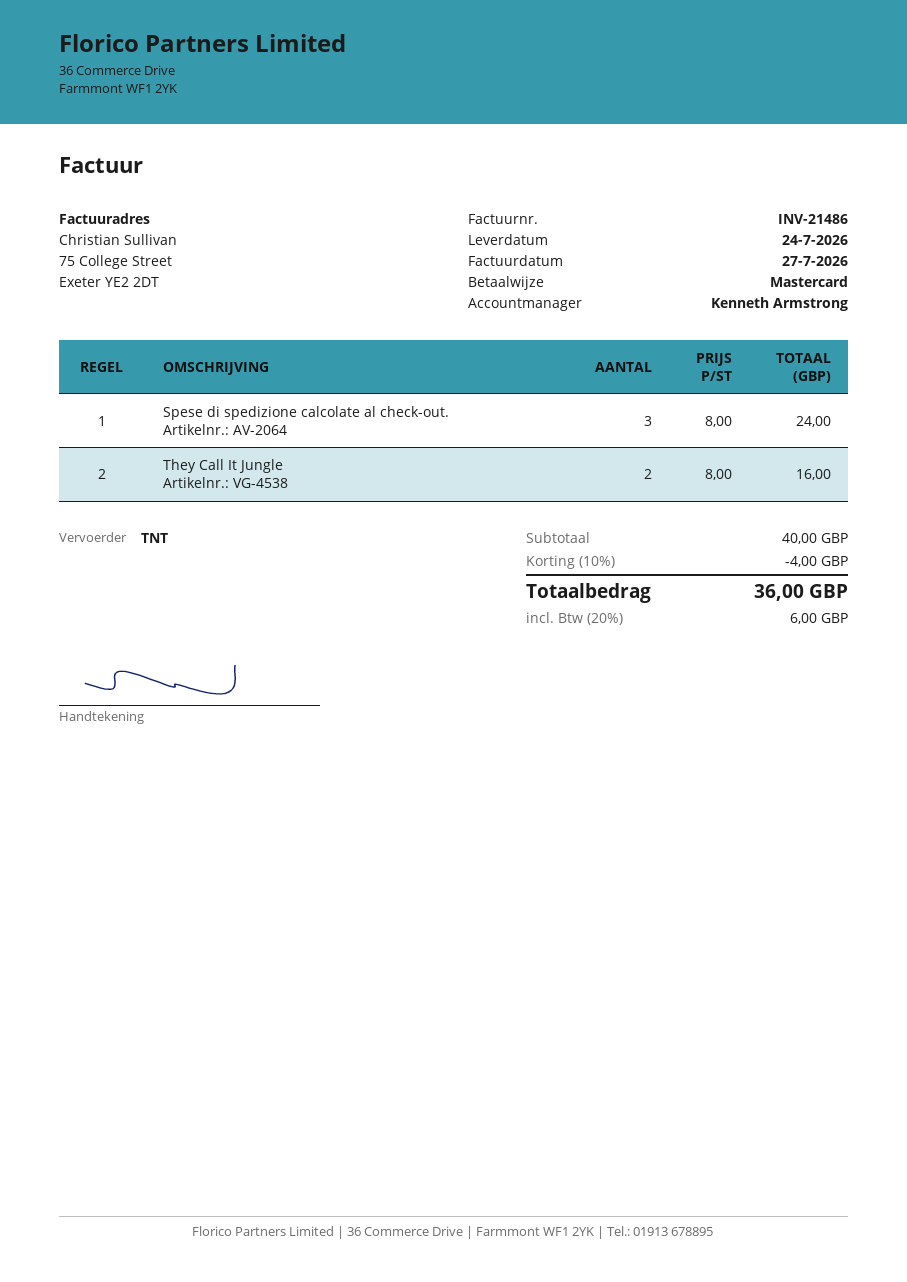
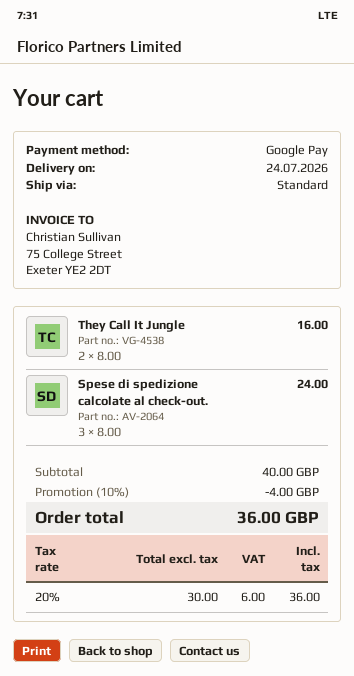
payment method: Mastercard -> Google Pay
shipping method: TNT -> standard

